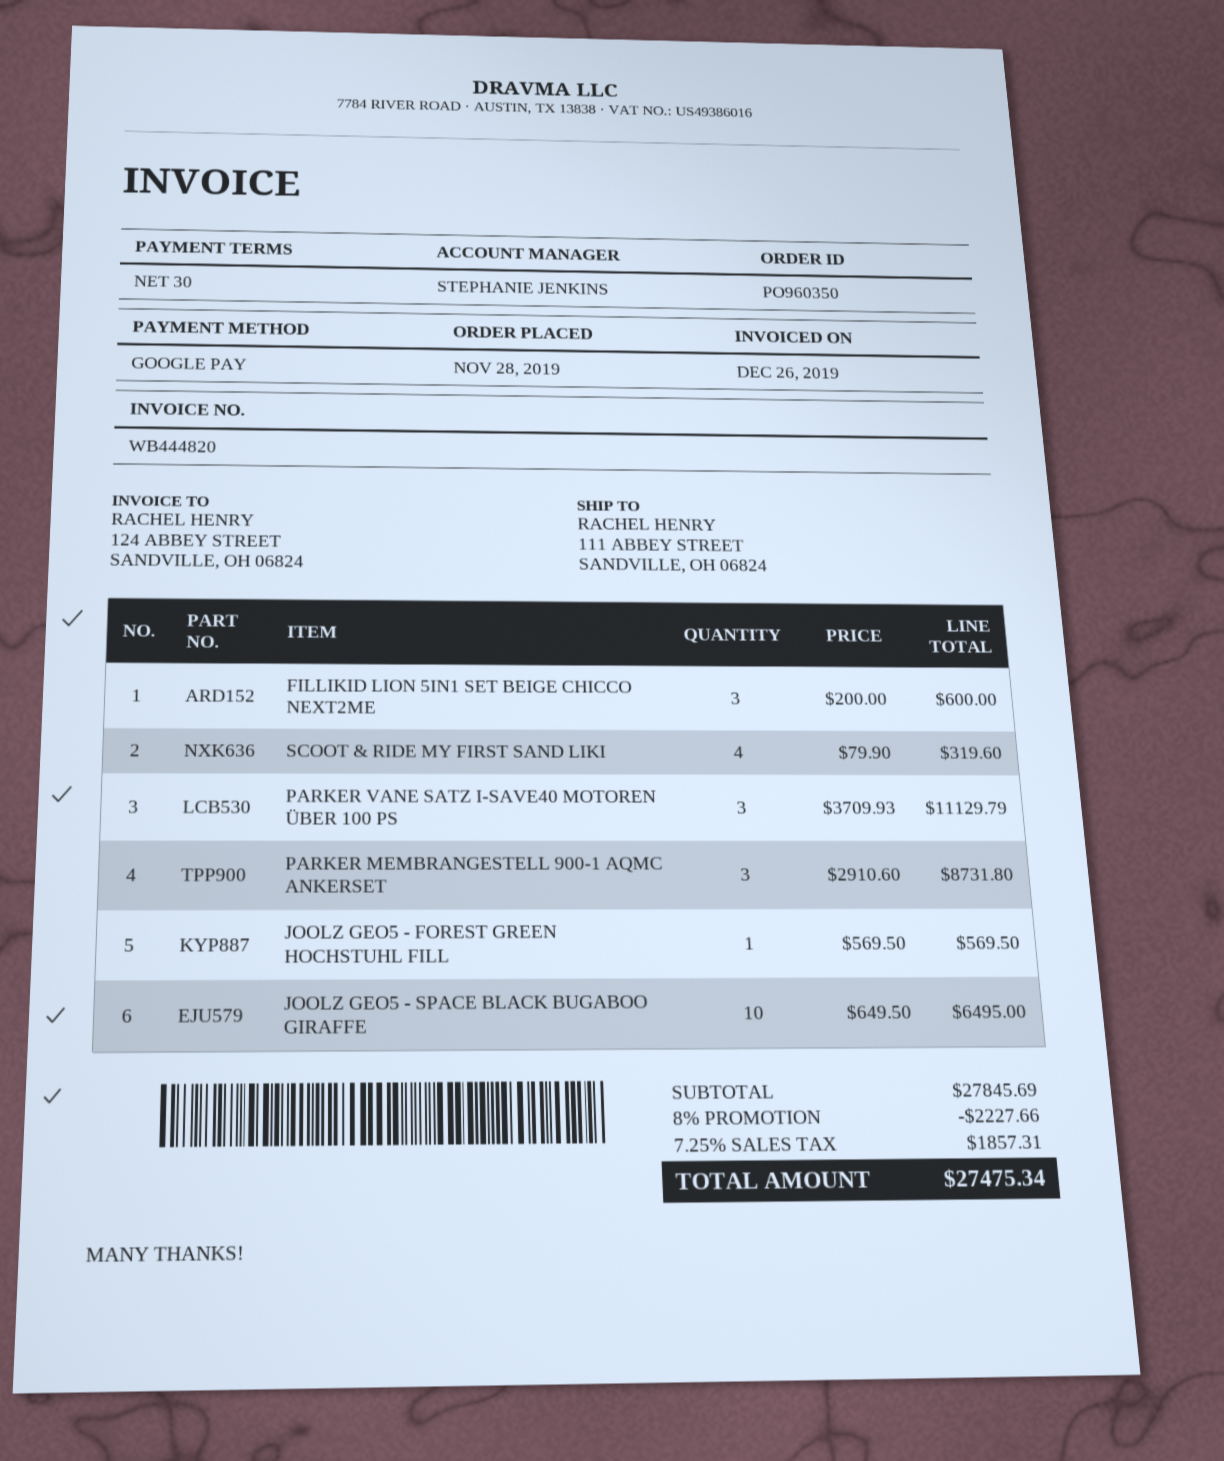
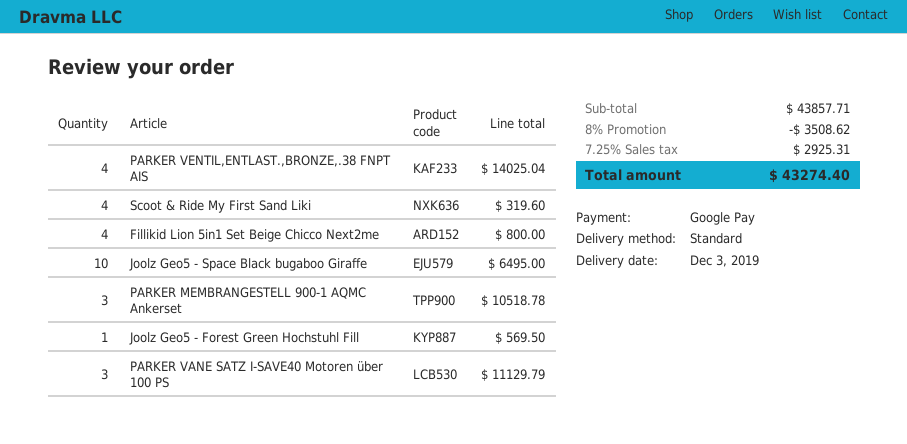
FILLIKID LION 5IN1 SET BEIGE CHICCO NEXT2ME: 3 for 600.00 -> 4 for 800.00
PARKER MEMBRANGESTELL 900-1 AQMC ANKERSET: 3 for 8731.80 -> 3 for 10518.78
PARKER VENTIL,ENTLAST.,BRONZE,.38 FNPT AIS: none -> 4 for 14025.04
subtotal: 27845.69 -> 43857.71
discount: 8% = 2227.66 -> 8% = 3508.62
tax: 7.25% = 1857.31 -> 7.25% = 2925.31
total: 27475.34 -> 43274.40

